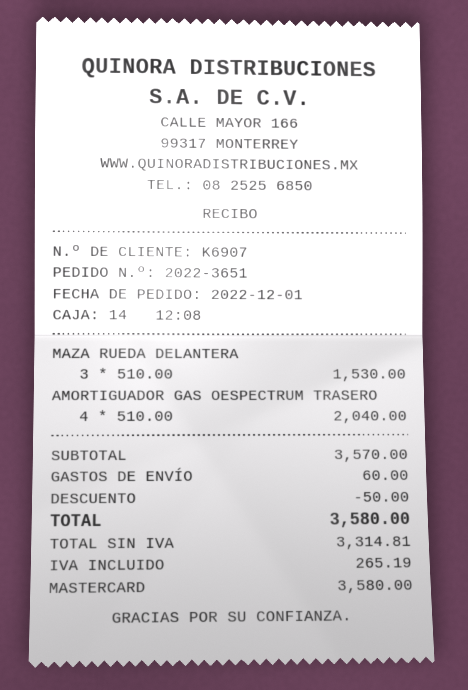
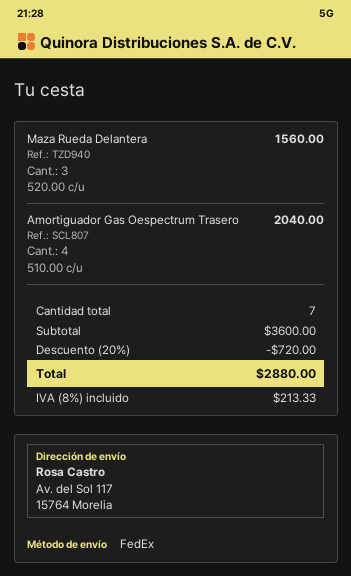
MAZA RUEDA DELANTERA: 3 x 510.00 = 1530.00 -> 3 x 520.00 = 1560.00
subtotal: 3570.00 -> 3600.00
discount: 50.00 -> 720.00
shipping: 60.00 -> none
tax: 265.19 -> 213.33
total: 3580.00 -> 2880.00

